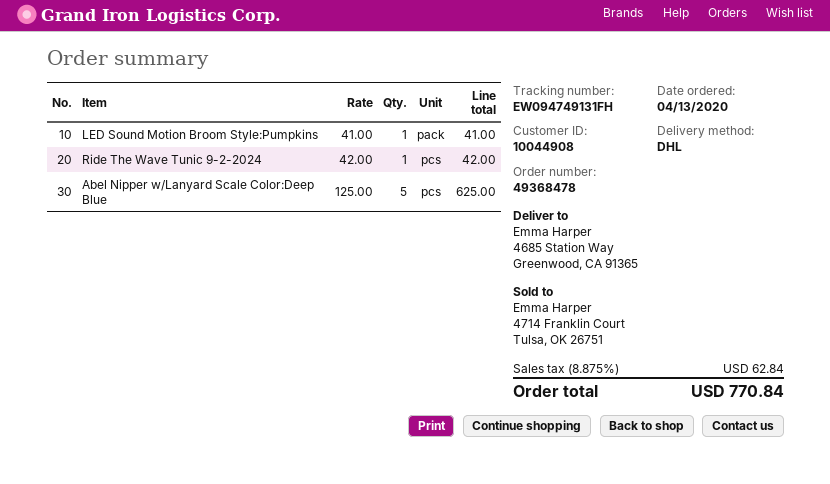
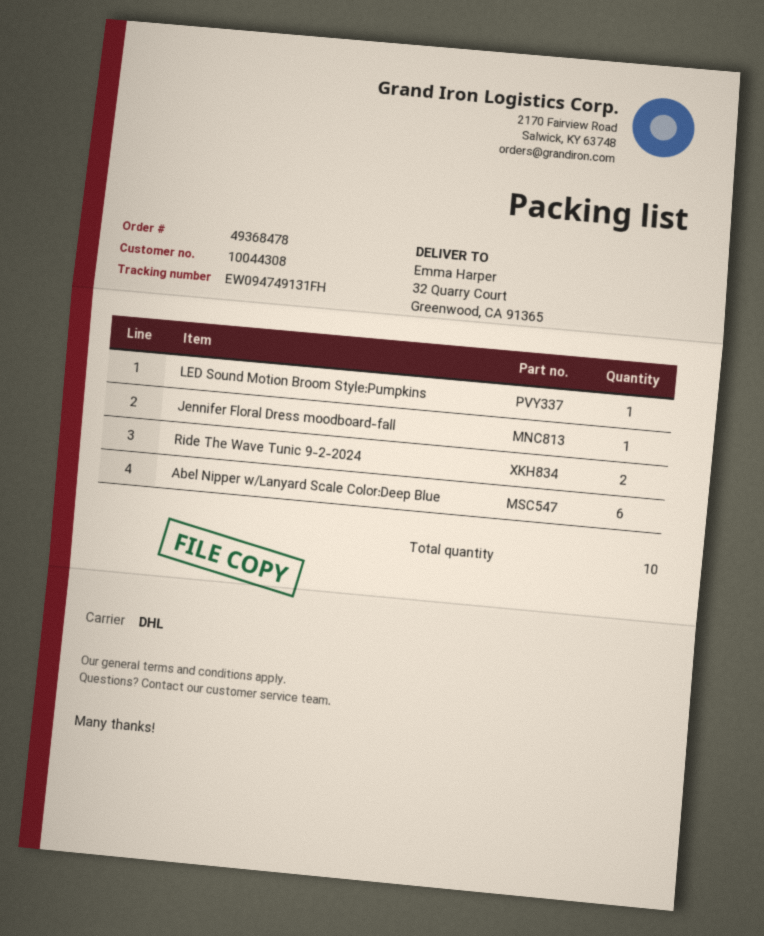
customer number: 10044908 -> 10044308
ship to: 4685 Station Way, Greenwood, CA 91365 -> 32 Quarry Court, Greenwood, CA 91365
Ride The Wave Tunic 9-2-2024: 1 -> 2
Abel Nipper w/Lanyard Scale Color:Deep Blue: 5 -> 6
Jennifer Floral Dress moodboard-fall: none -> 1

